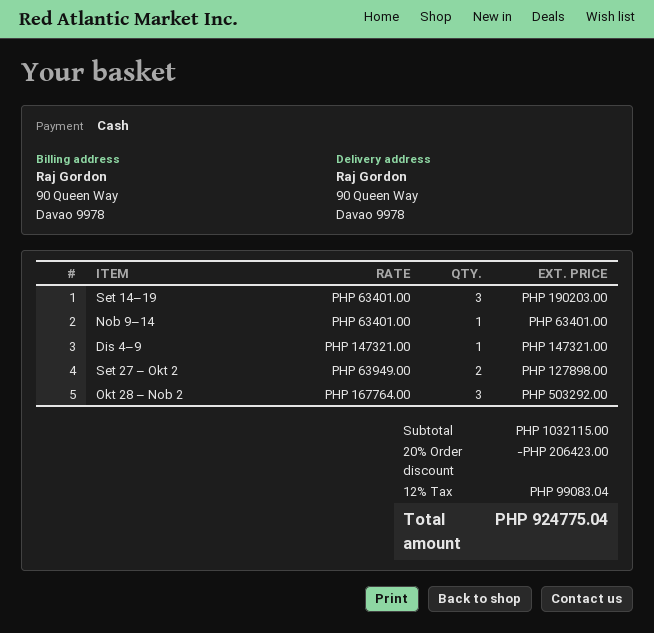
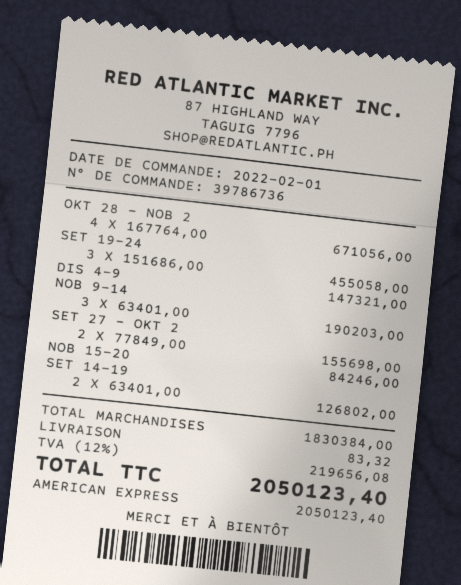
payment method: cash -> American Express
Set 14–19: 3 x 63401.00 = 190203.00 -> 2 x 63401.00 = 126802.00
Nob 9–14: 1 x 63401.00 = 63401.00 -> 3 x 63401.00 = 190203.00
Set 27 – Okt 2: 2 x 63949.00 = 127898.00 -> 2 x 77849.00 = 155698.00
Okt 28 – Nob 2: 3 x 167764.00 = 503292.00 -> 4 x 167764.00 = 671056.00
SET 19–24: none -> 3 x 151686.00 = 455058.00
NOB 15–20: none -> 1 x 84246.00 = 84246.00
subtotal: 1032115.00 -> 1830384.00
discount: 20% = 206423.00 -> none
shipping: none -> 83.32
tax: 12% = 99083.04 -> 12% = 219656.08
total: 924775.04 -> 2050123.40

